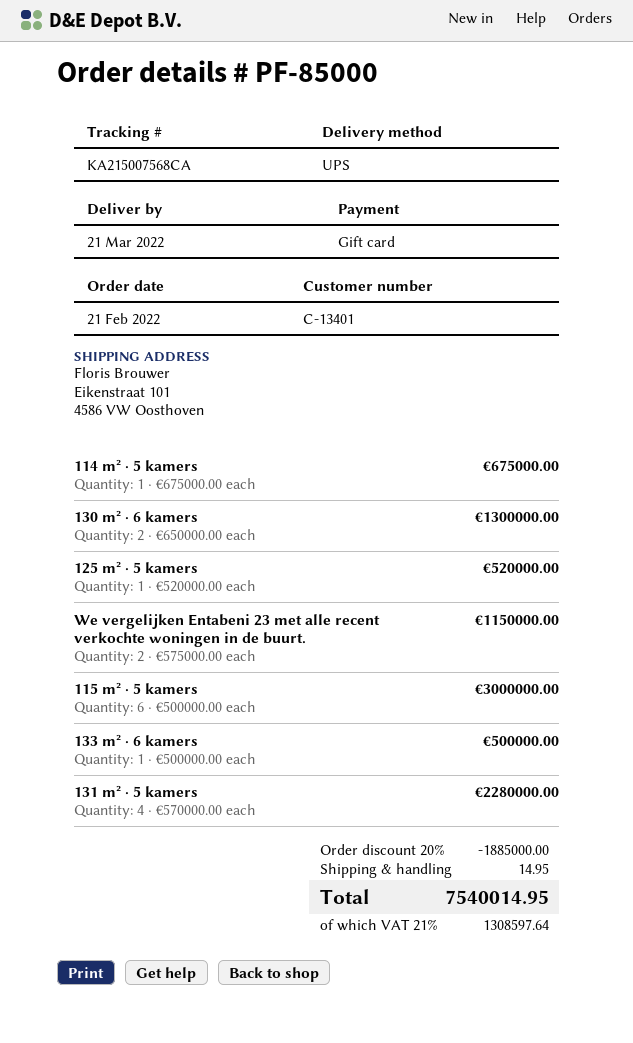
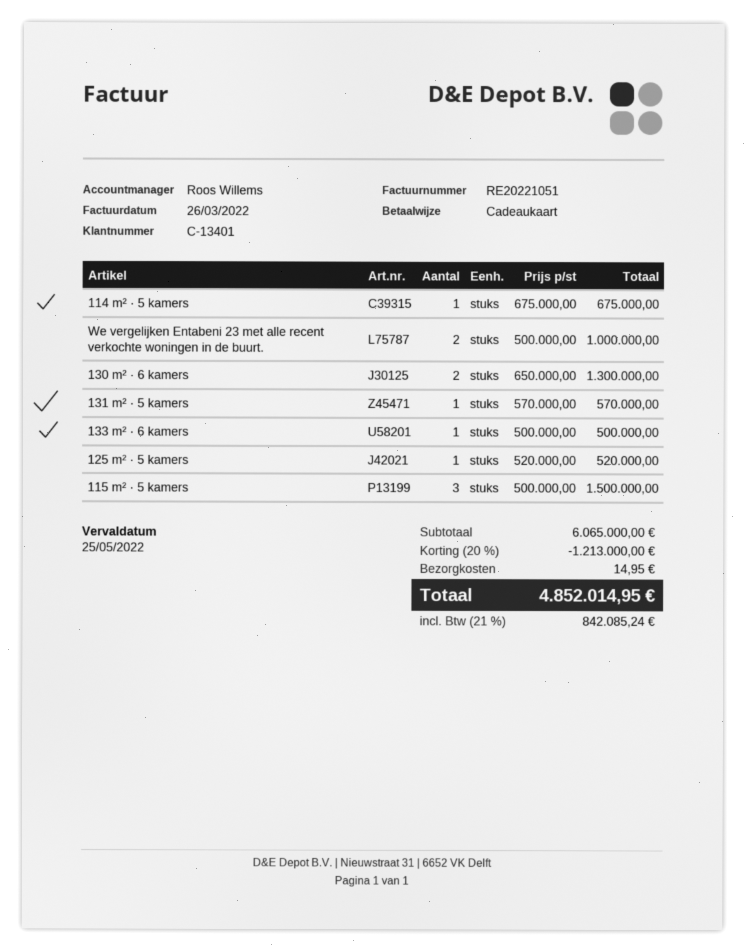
We vergelijken Entabeni 23 met alle recent verkochte woningen in de buurt.: 2 x 575000.00 = 1150000.00 -> 2 x 500000.00 = 1000000.00
115 m² · 5 kamers: 6 x 500000.00 = 3000000.00 -> 3 x 500000.00 = 1500000.00
131 m² · 5 kamers: 4 x 570000.00 = 2280000.00 -> 1 x 570000.00 = 570000.00
discount: 20% = 1885000.00 -> 20% = 1213000.00
tax: 21% = 1308597.64 -> 21% = 842085.24
total: 7540014.95 -> 4852014.95

